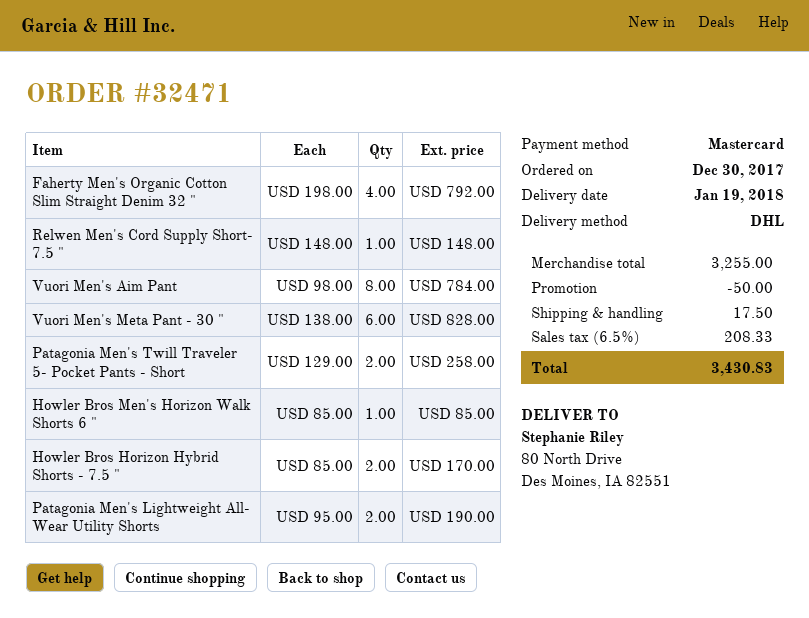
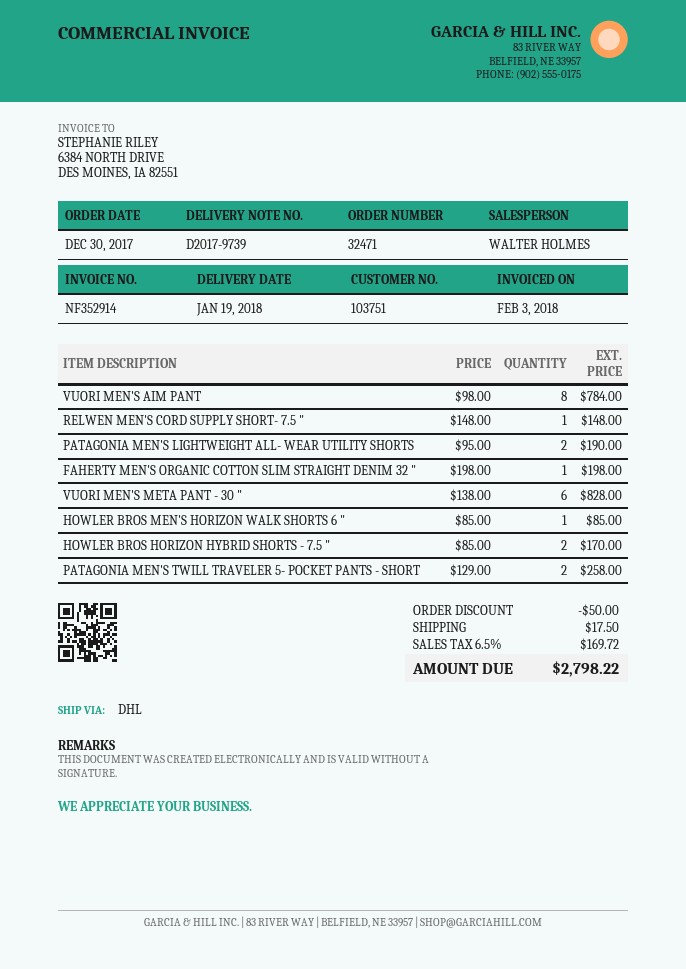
Faherty Men's Organic Cotton Slim Straight Denim 32 ": 4 x 198.00 = 792.00 -> 1 x 198.00 = 198.00
tax: 6.5% = 208.33 -> 6.5% = 169.72
total: 3430.83 -> 2798.22

